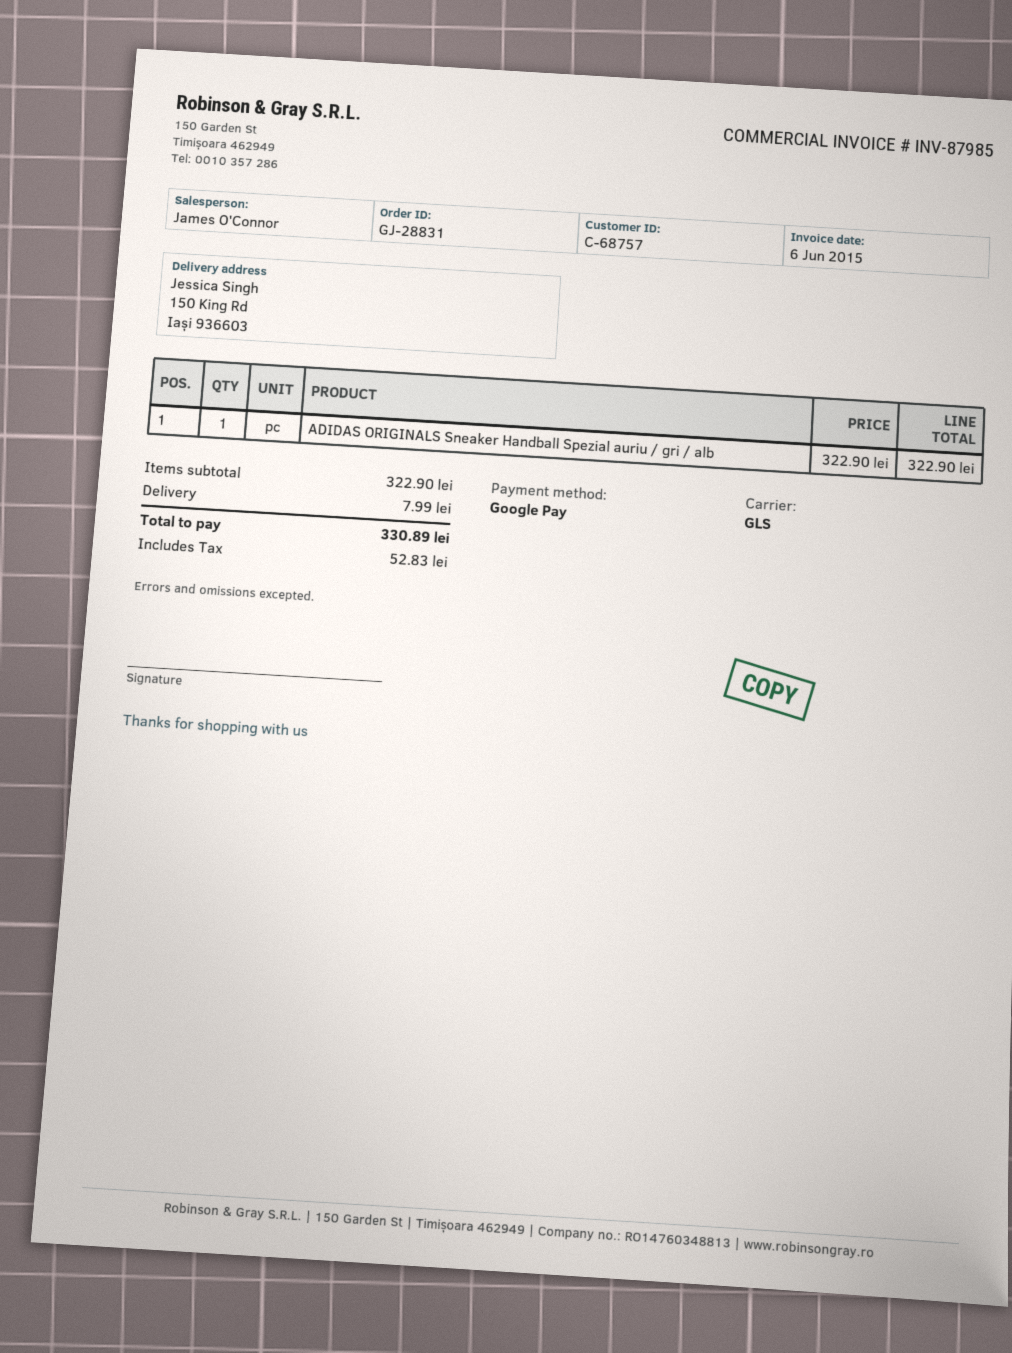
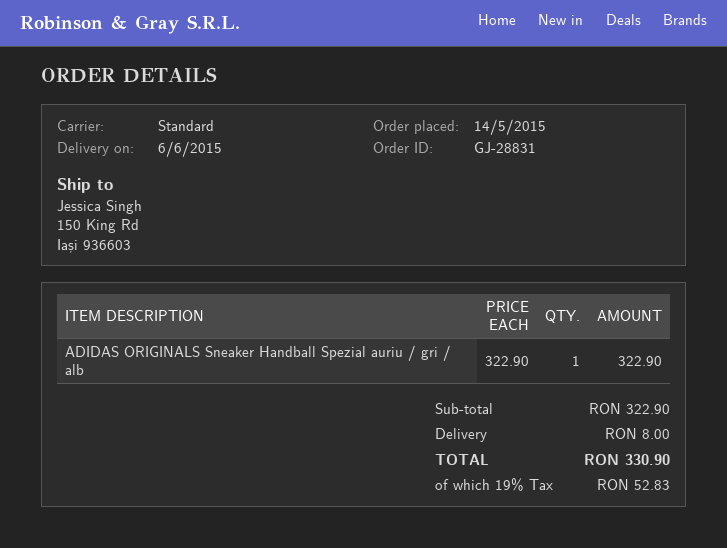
shipping method: GLS -> standard
shipping: 7.99 -> 8.00
total: 330.89 -> 330.90

